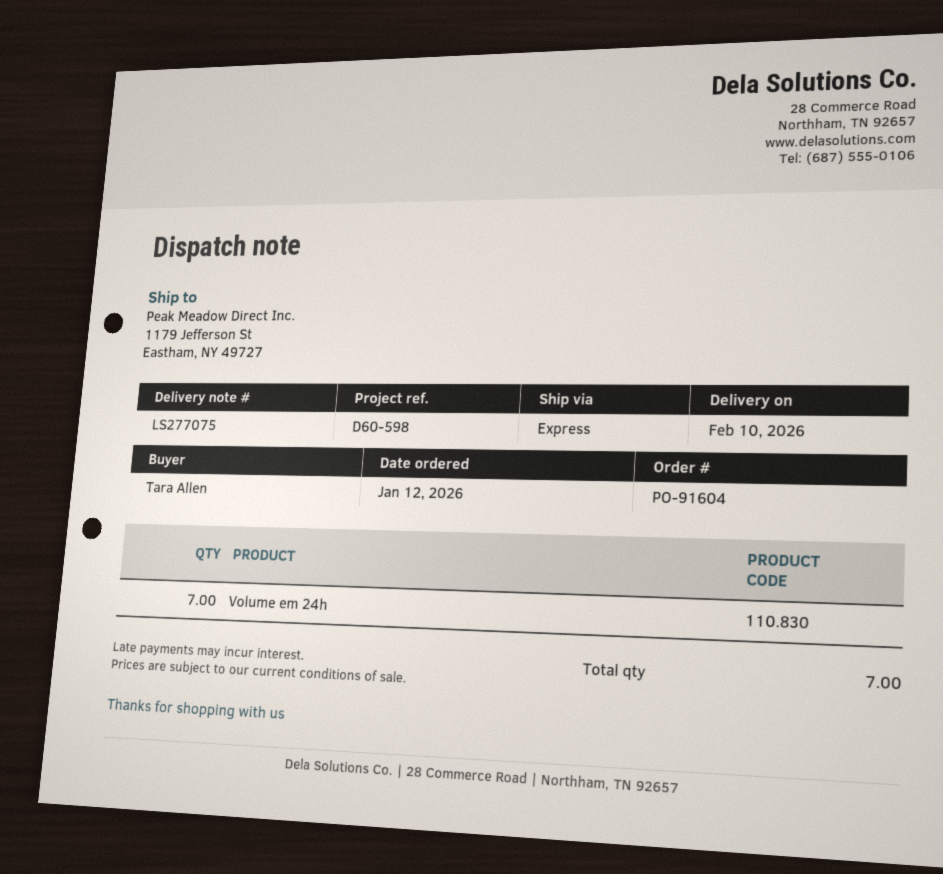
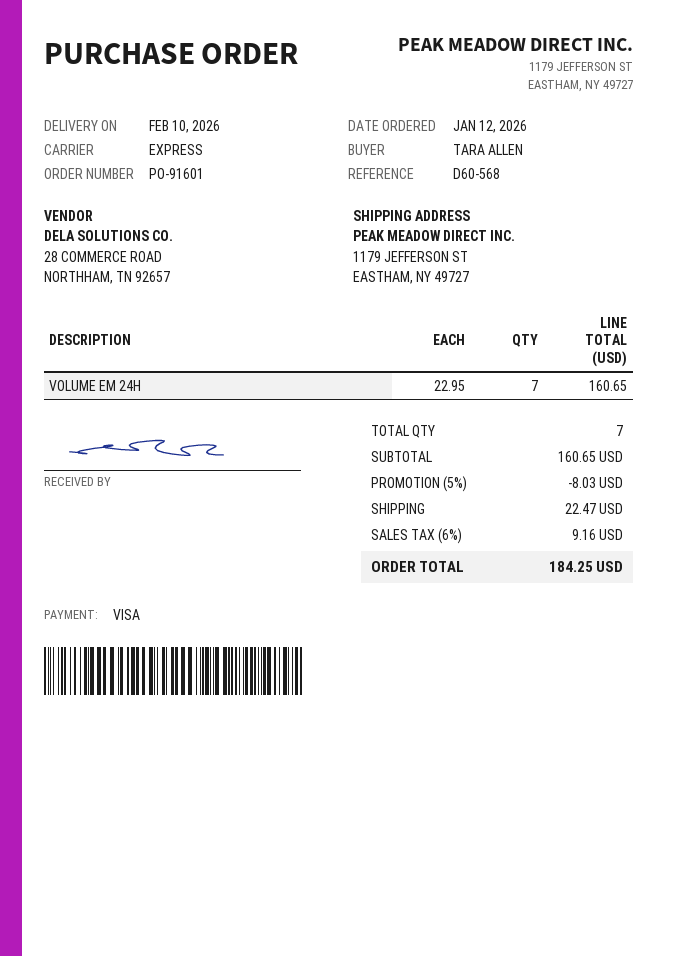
order number: PO-91604 -> PO-91601
reference: D60-598 -> D60-568

